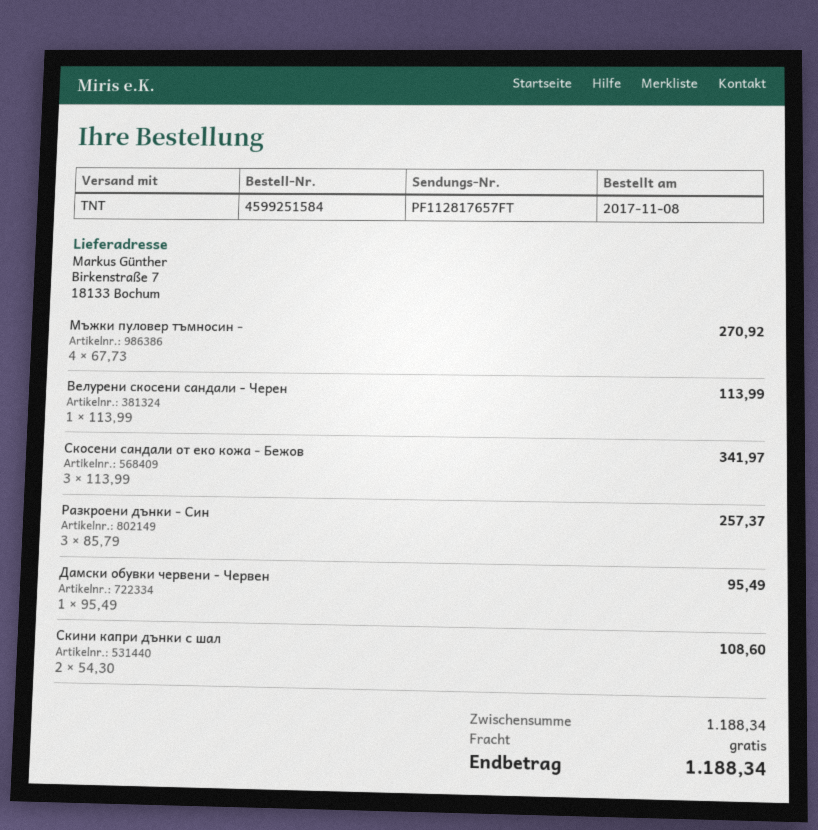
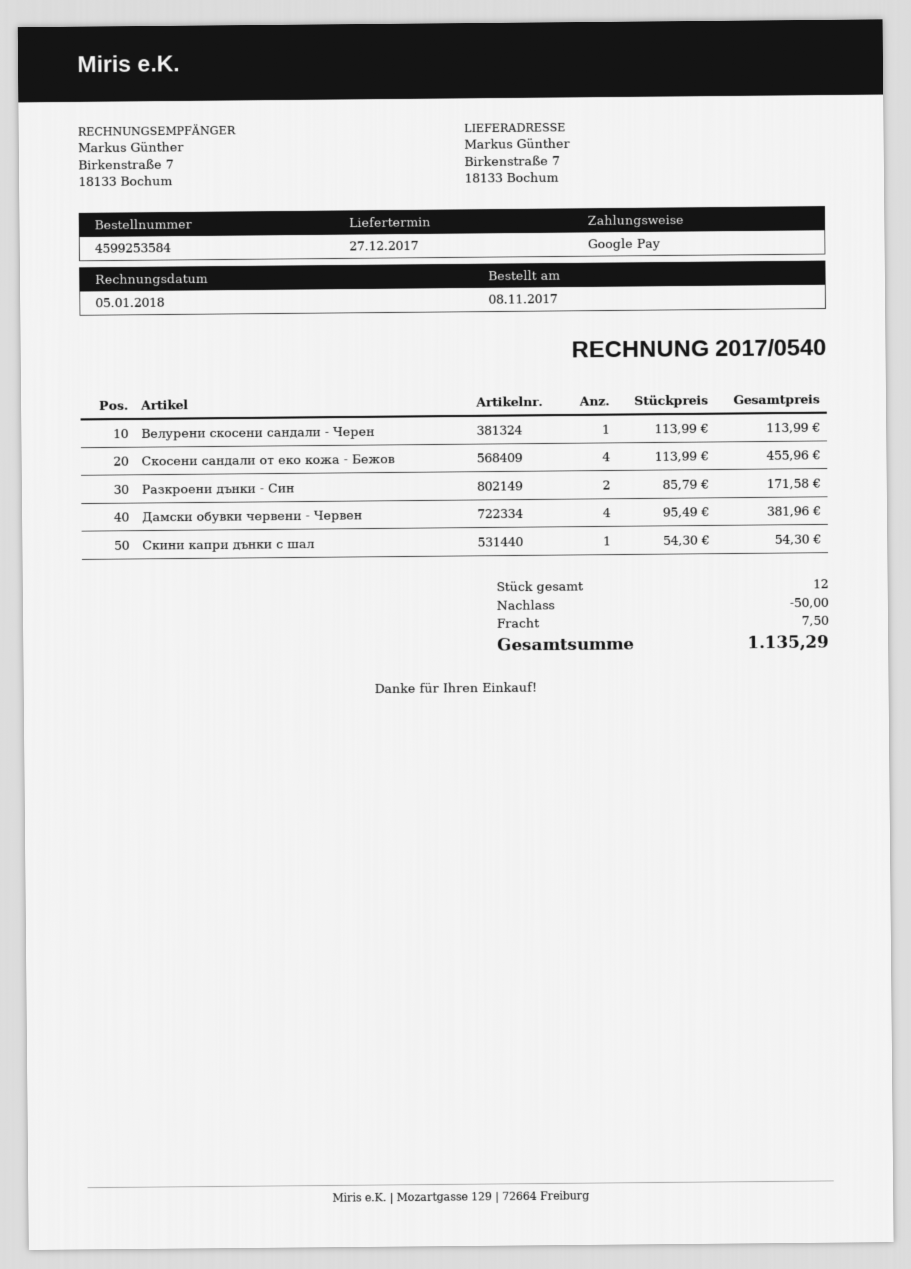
order number: 4599251584 -> 4599253584
Мъжки пуловер тъмносин -: 4 x 67.73 = 270.92 -> none
Скосени сандали от еко кожа - Бежов: 3 x 113.99 = 341.97 -> 4 x 113.99 = 455.96
Разкроени дънки - Син: 3 x 85.79 = 257.37 -> 2 x 85.79 = 171.58
Дамски обувки червени - Червен: 1 x 95.49 = 95.49 -> 4 x 95.49 = 381.96
Скини капри дънки с шал: 2 x 54.30 = 108.60 -> 1 x 54.30 = 54.30
discount: none -> 50.00
shipping: 0.00 -> 7.50
total: 1188.34 -> 1135.29

